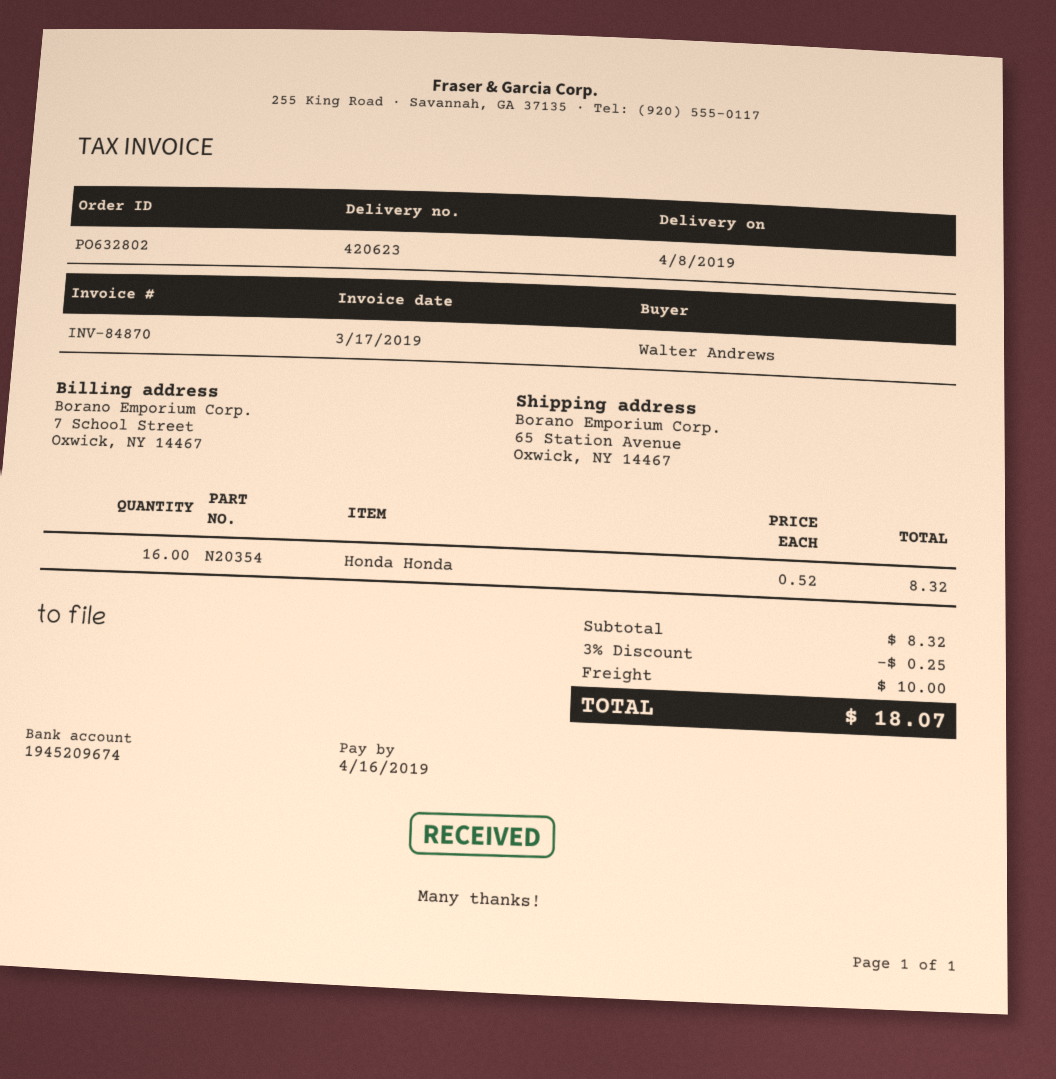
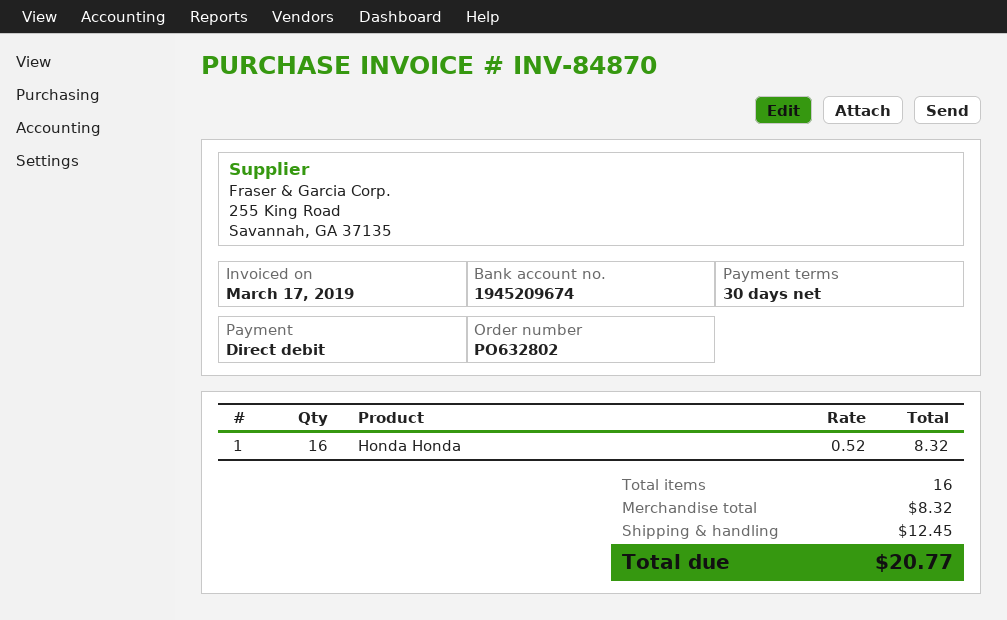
discount: 3% = 0.25 -> none
shipping: 10.00 -> 12.45
total: 18.07 -> 20.77

